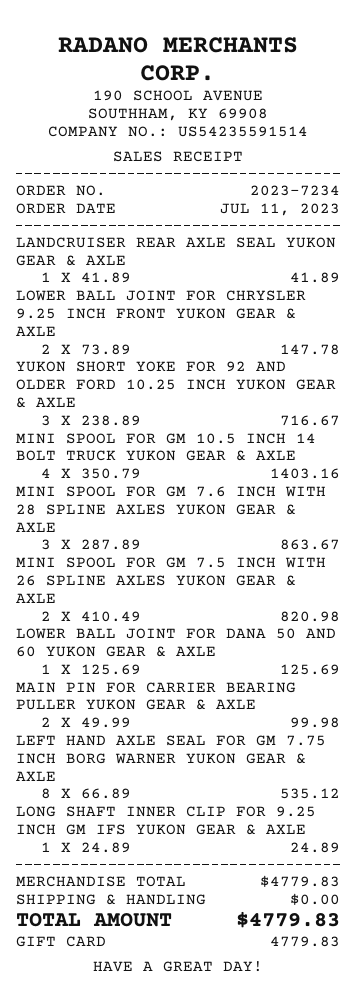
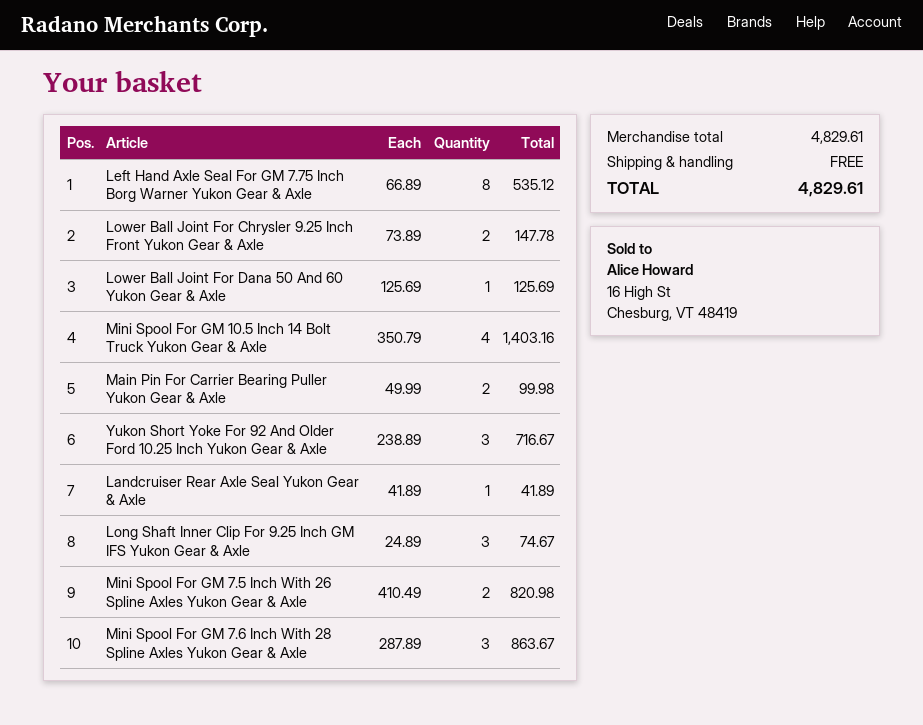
LONG SHAFT INNER CLIP FOR 9.25 INCH GM IFS YUKON GEAR & AXLE: 1 x 24.89 = 24.89 -> 3 x 24.89 = 74.67
subtotal: 4779.83 -> 4829.61
total: 4779.83 -> 4829.61

